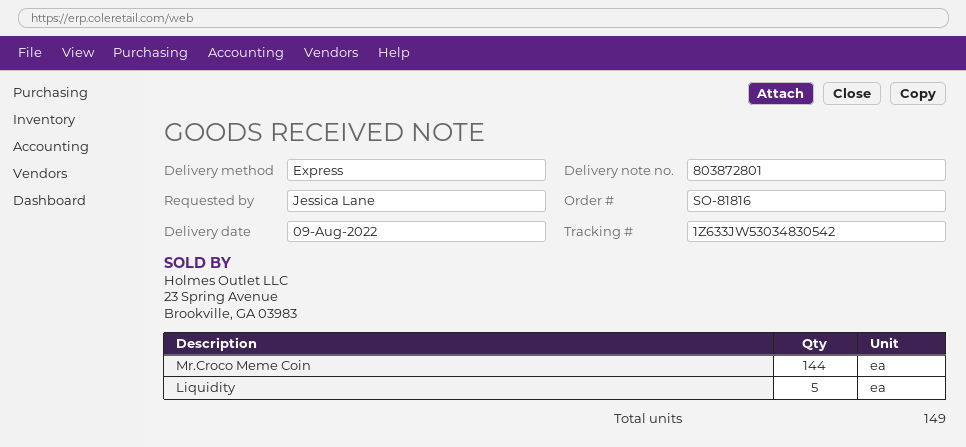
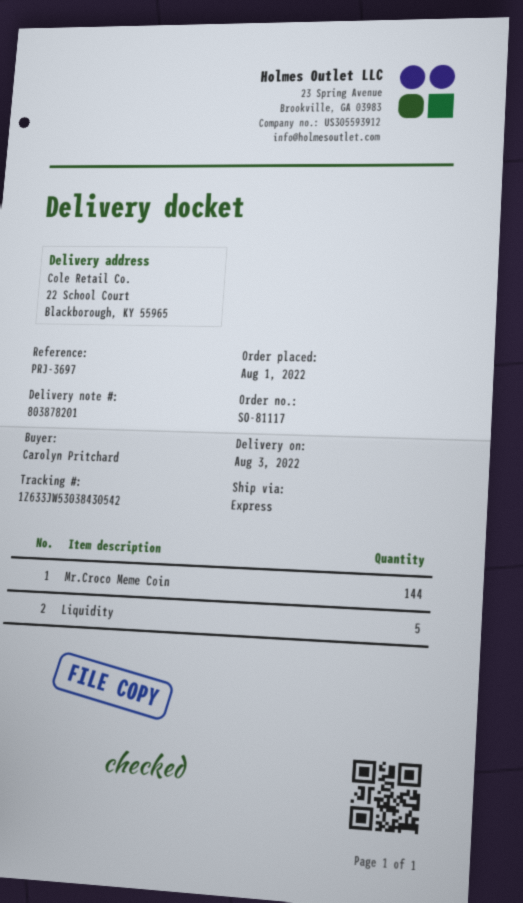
order number: SO-81816 -> SO-81117
delivery note number: 803872801 -> 803878201
delivery date: 2022-08-09 -> 2022-08-03
ordered by: Jessica Lane -> Carolyn Pritchard
tracking number: 1Z633JW53034830542 -> 1Z633JW53038430542

